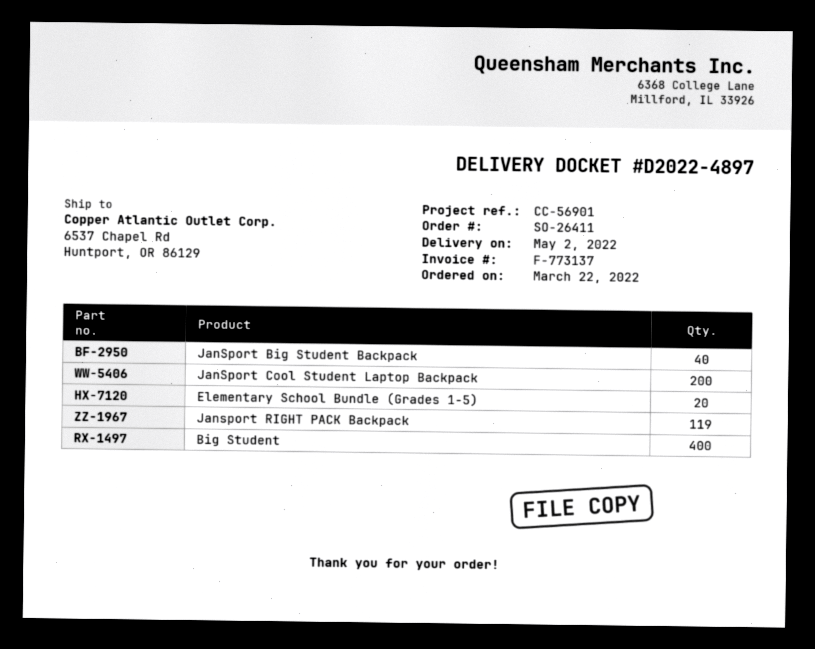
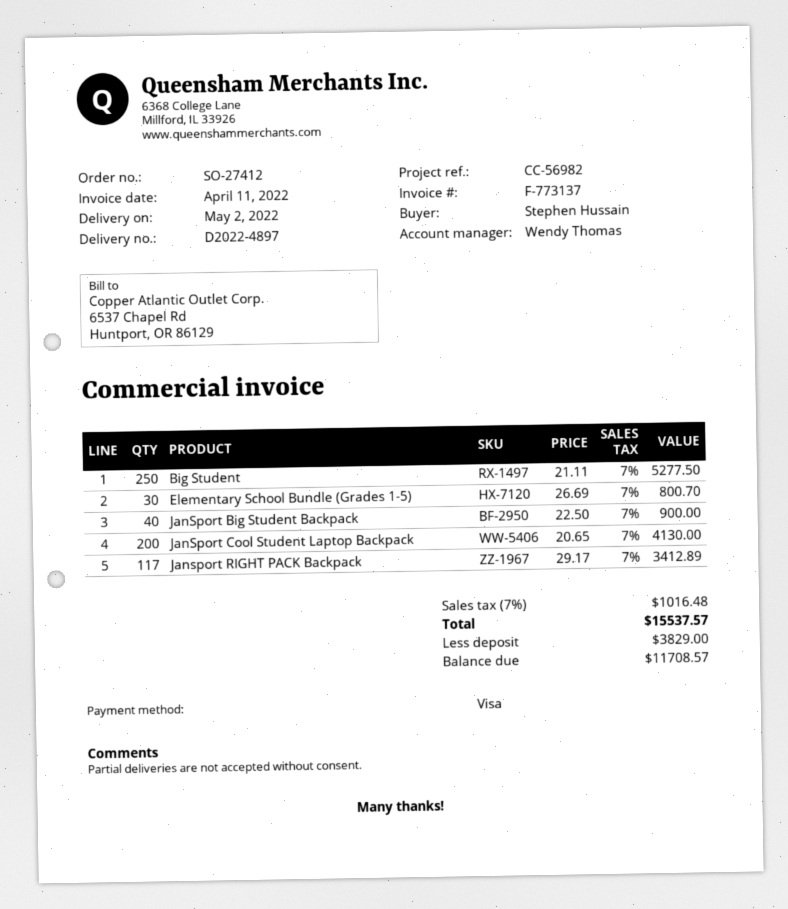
order number: SO-26411 -> SO-27412
reference: CC-56901 -> CC-56982
Elementary School Bundle (Grades 1-5): 20 -> 30
Jansport RIGHT PACK Backpack: 119 -> 117
Big Student: 400 -> 250

